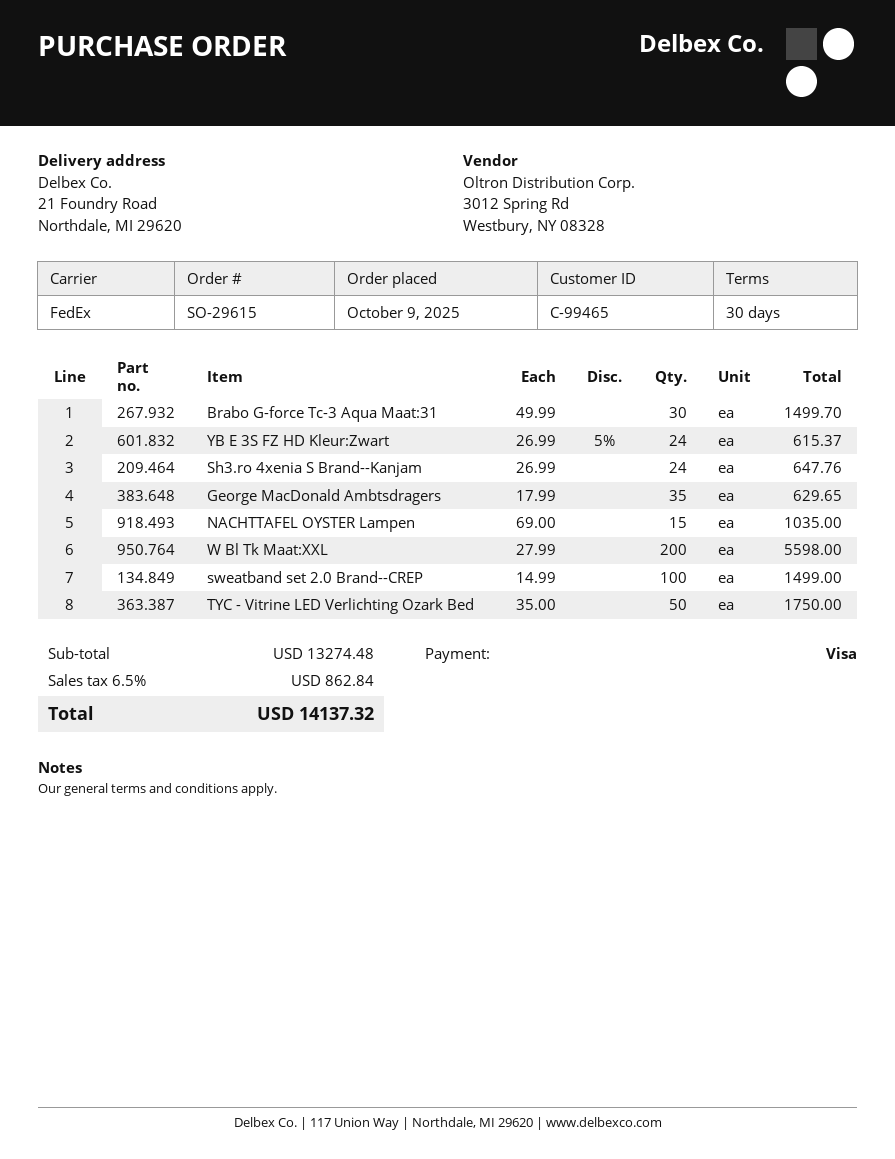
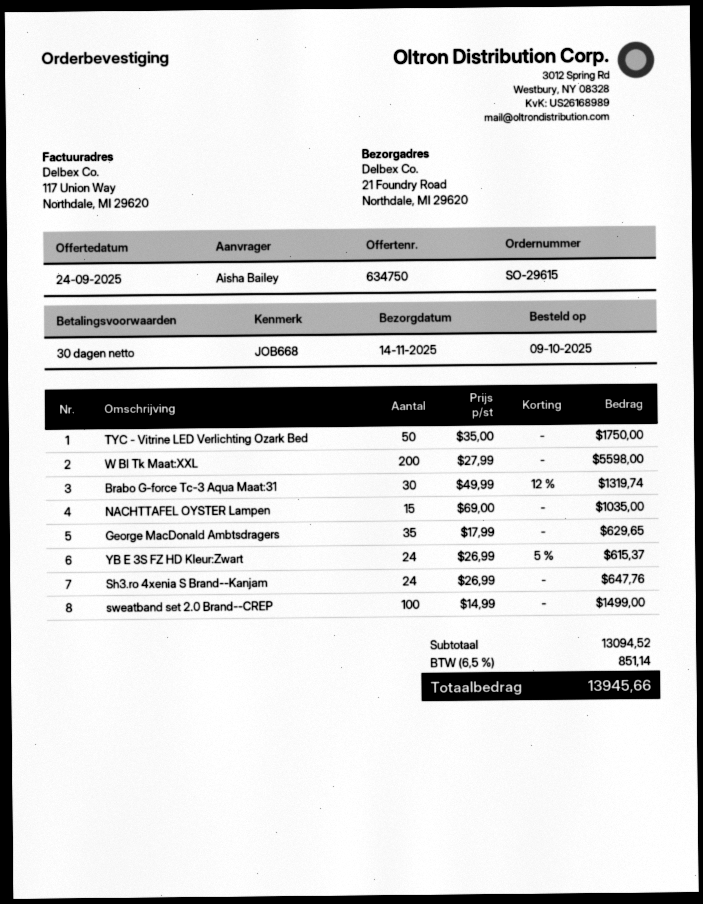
Brabo G-force Tc-3 Aqua Maat:31: 30 x 49.99 = 1499.70 -> 30 x 49.99 - 12% = 1319.74
subtotal: 13274.48 -> 13094.52
tax: 6.5% = 862.84 -> 6.5% = 851.14
total: 14137.32 -> 13945.66

